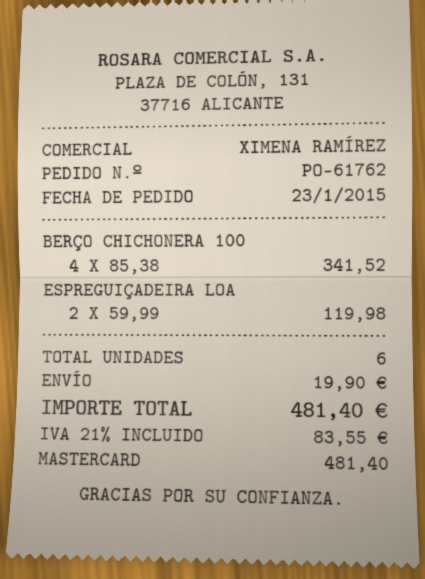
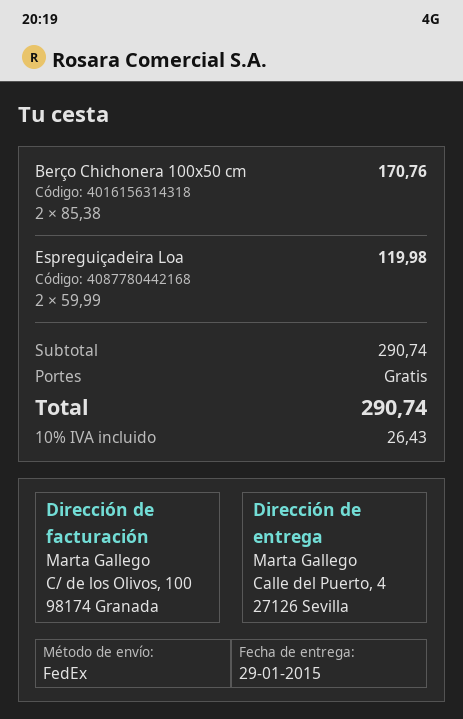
BERÇO CHICHONERA 100: 4 x 85.38 = 341.52 -> 2 x 85.38 = 170.76
shipping: 19.90 -> 0.00
tax: 21% = 83.55 -> 10% = 26.43
total: 481.40 -> 290.74

